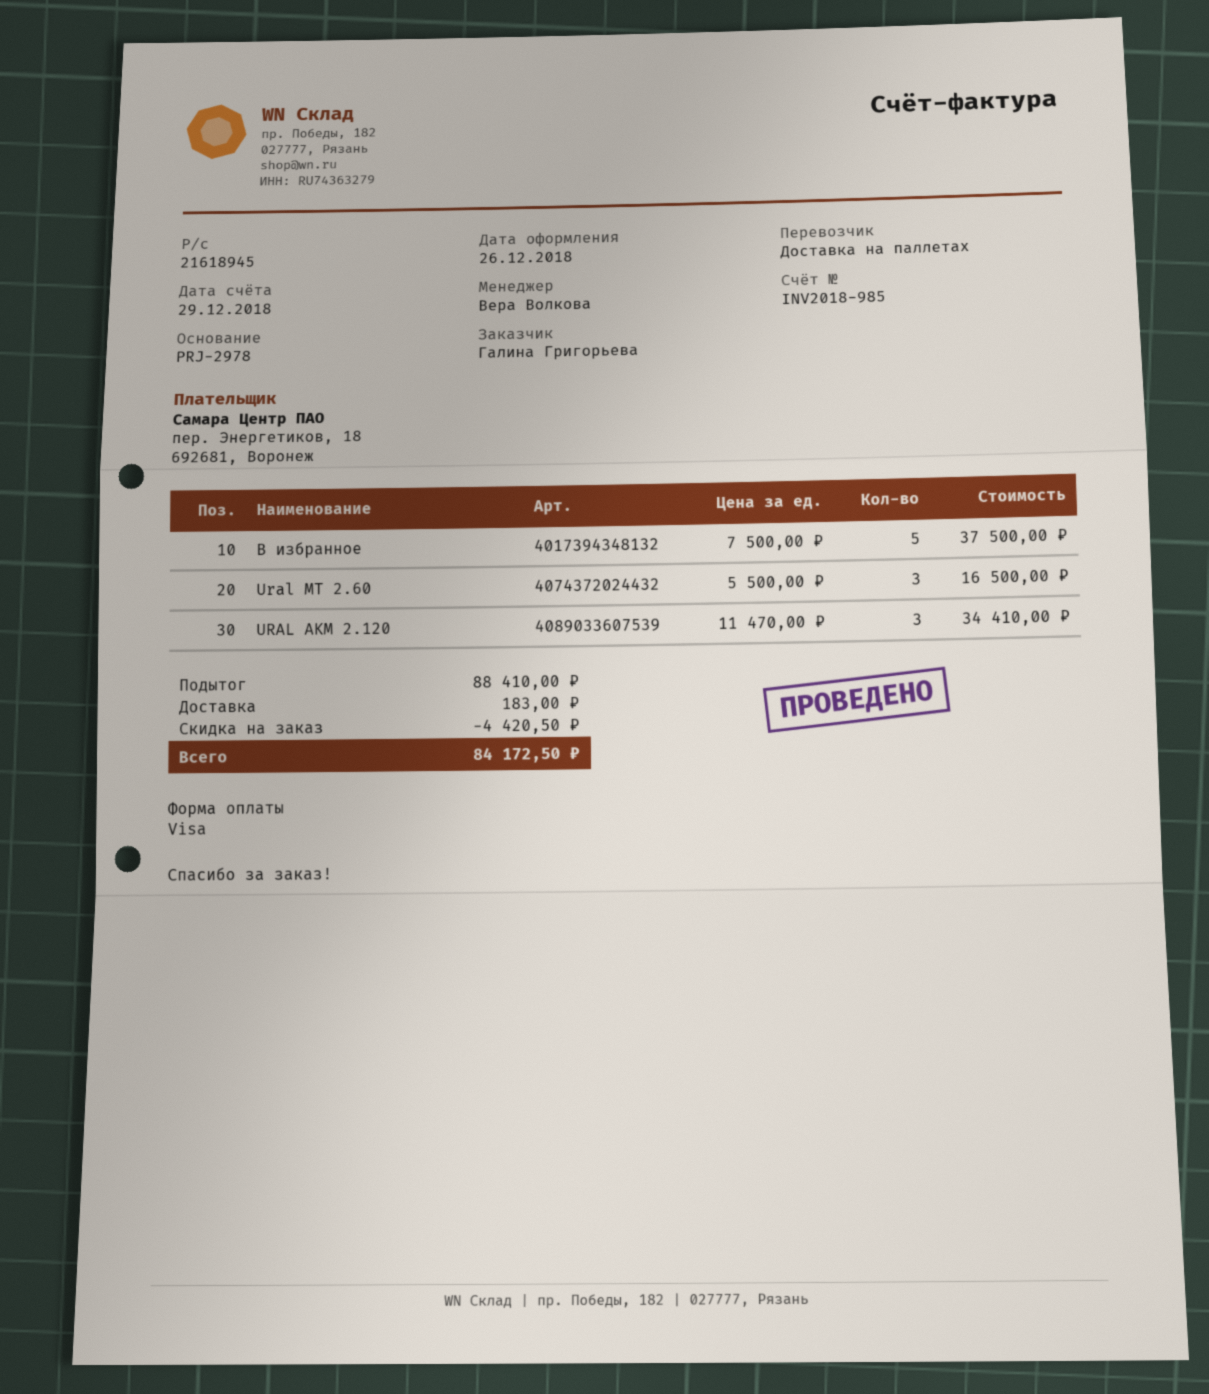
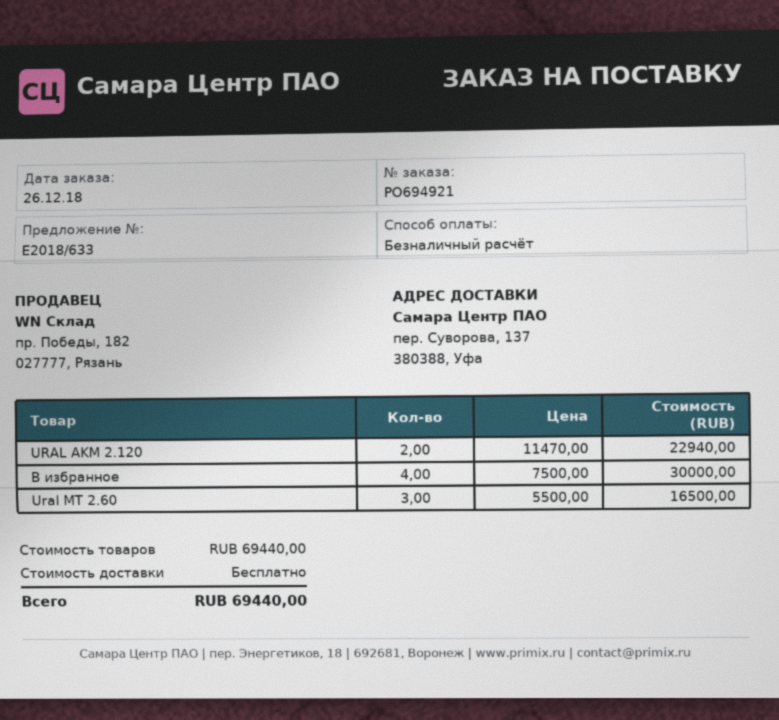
payment method: Visa -> bank transfer
В избранное: 5 x 7500.00 = 37500.00 -> 4 x 7500.00 = 30000.00
URAL AKM 2.120: 3 x 11470.00 = 34410.00 -> 2 x 11470.00 = 22940.00
subtotal: 88410.00 -> 69440.00
discount: 4420.50 -> none
shipping: 183.00 -> 0.00
total: 84172.50 -> 69440.00

